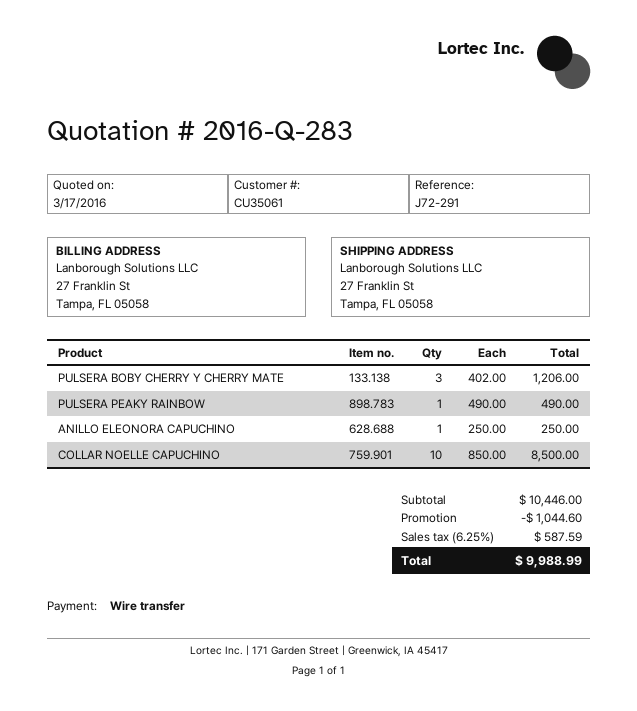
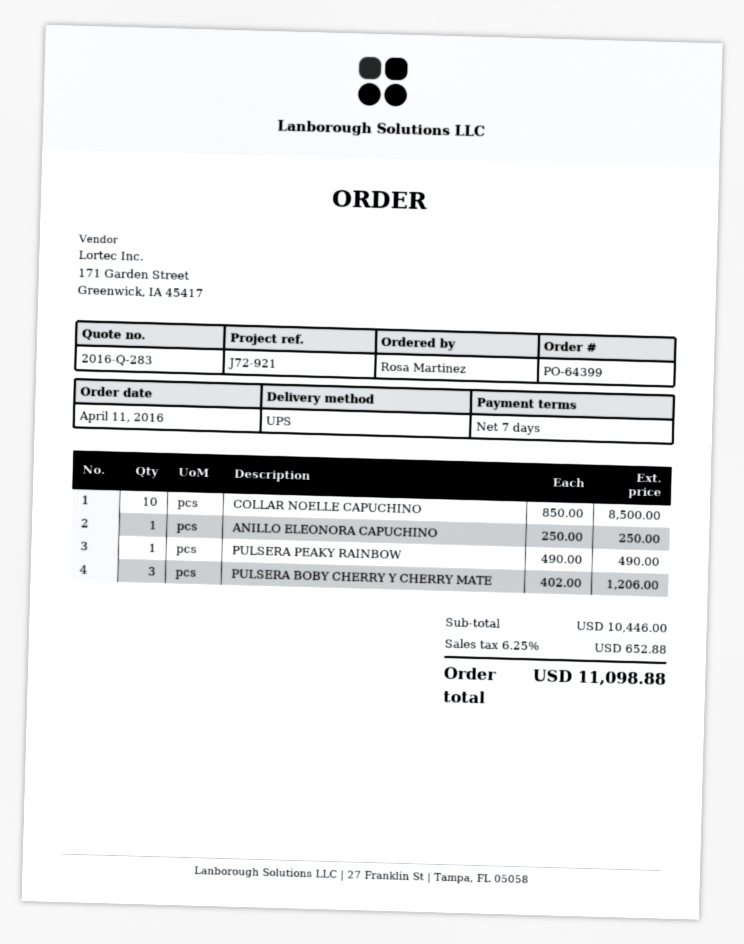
reference: J72-291 -> J72-921
discount: 1044.60 -> none
tax: 6.25% = 587.59 -> 6.25% = 652.88
total: 9988.99 -> 11098.88

